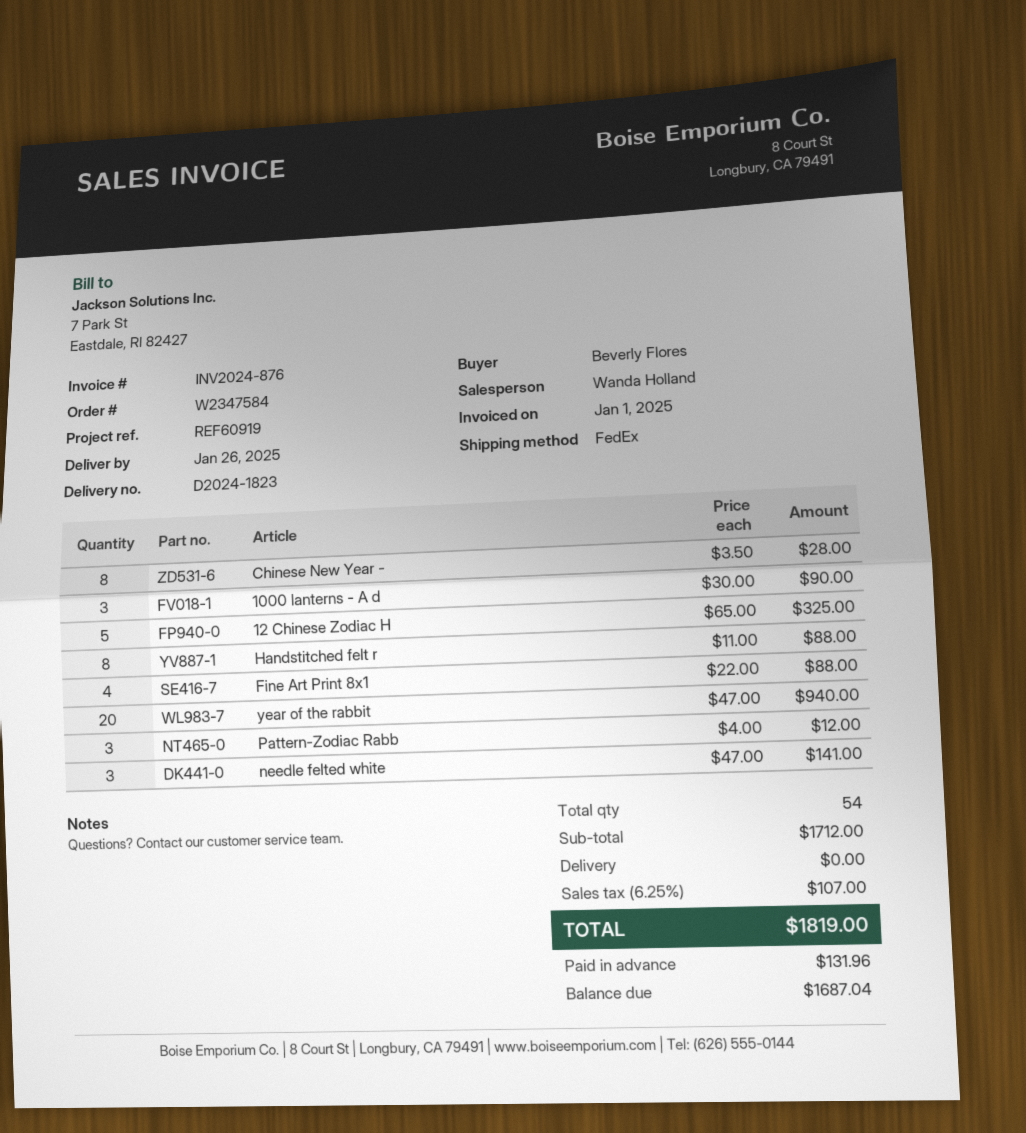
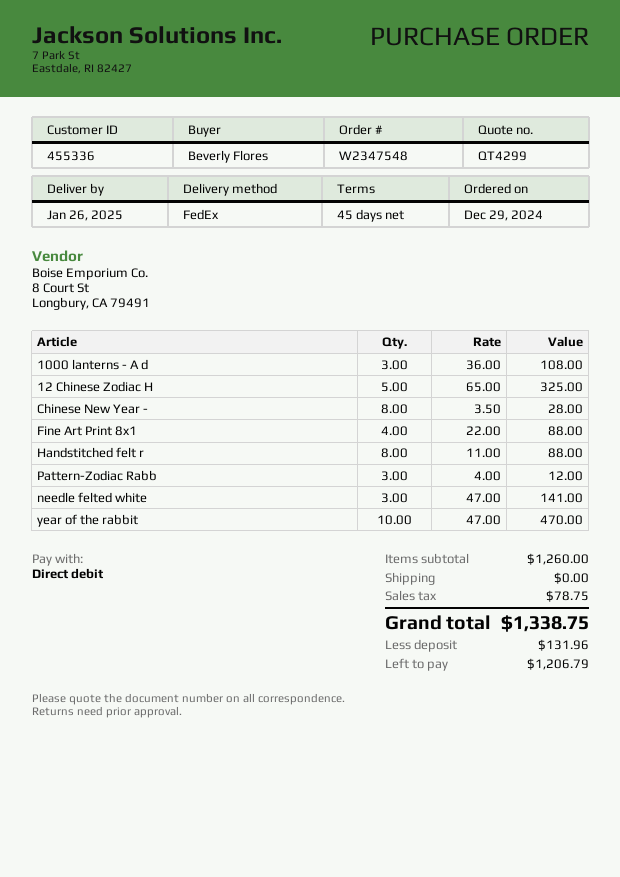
order number: W2347584 -> W2347548
1000 lanterns - A d: 3 x 30.00 = 90.00 -> 3 x 36.00 = 108.00
year of the rabbit: 20 x 47.00 = 940.00 -> 10 x 47.00 = 470.00
subtotal: 1712.00 -> 1260.00
tax: 107.00 -> 78.75
total: 1819.00 -> 1338.75
balance: 1687.04 -> 1206.79

